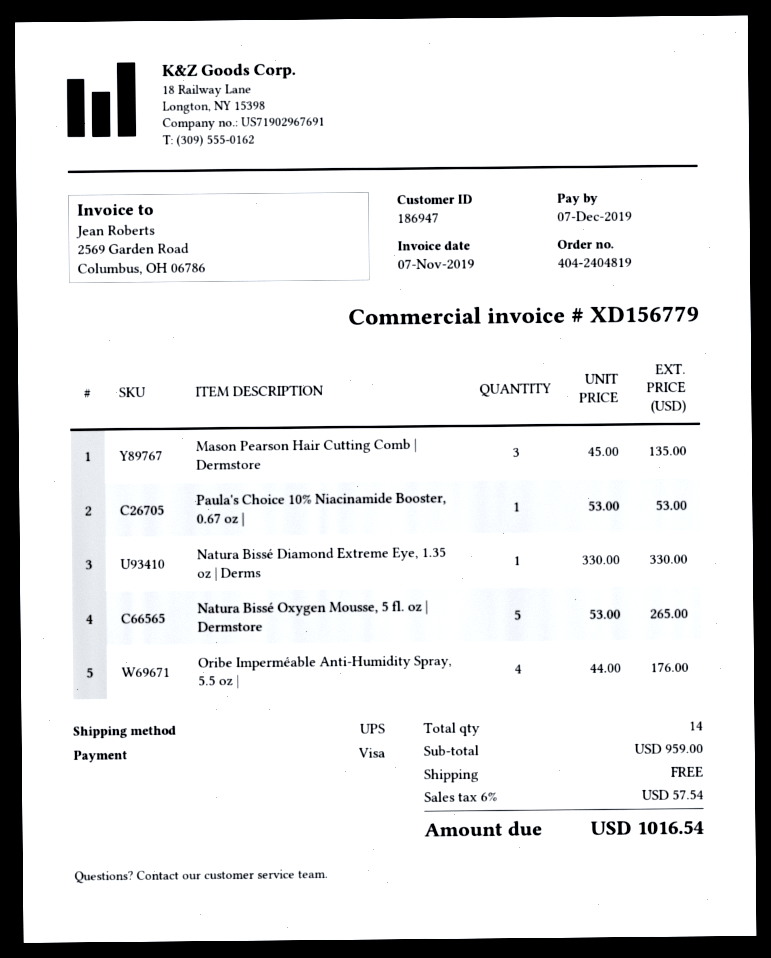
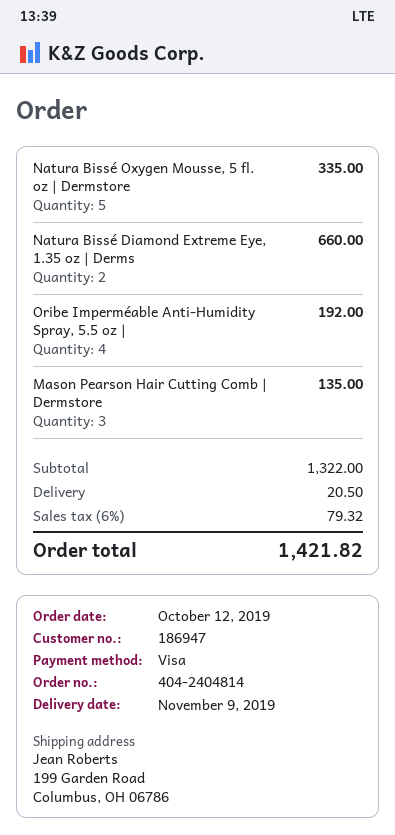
order number: 404-2404819 -> 404-2404814
Paula's Choice 10% Niacinamide Booster, 0.67 oz |: 1 for 53.00 -> none
Natura Bissé Diamond Extreme Eye, 1.35 oz | Derms: 1 for 330.00 -> 2 for 660.00
Natura Bissé Oxygen Mousse, 5 fl. oz | Dermstore: 5 for 265.00 -> 5 for 335.00
Oribe Imperméable Anti-Humidity Spray, 5.5 oz |: 4 for 176.00 -> 4 for 192.00
subtotal: 959.00 -> 1322.00
shipping: 0.00 -> 20.50
tax: 6% = 57.54 -> 6% = 79.32
total: 1016.54 -> 1421.82

